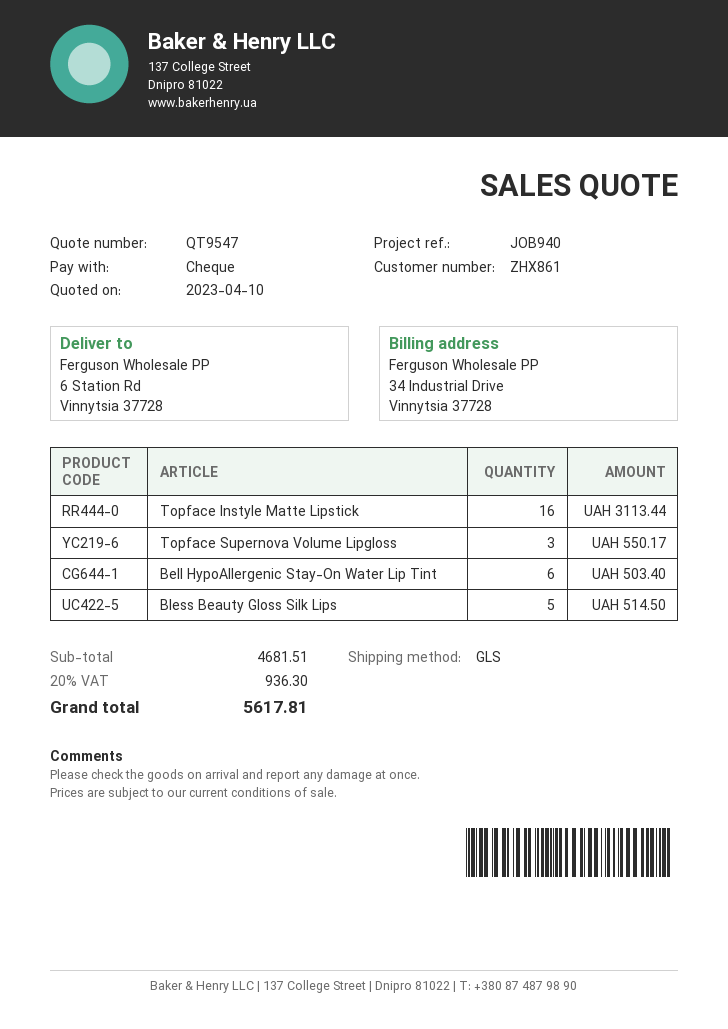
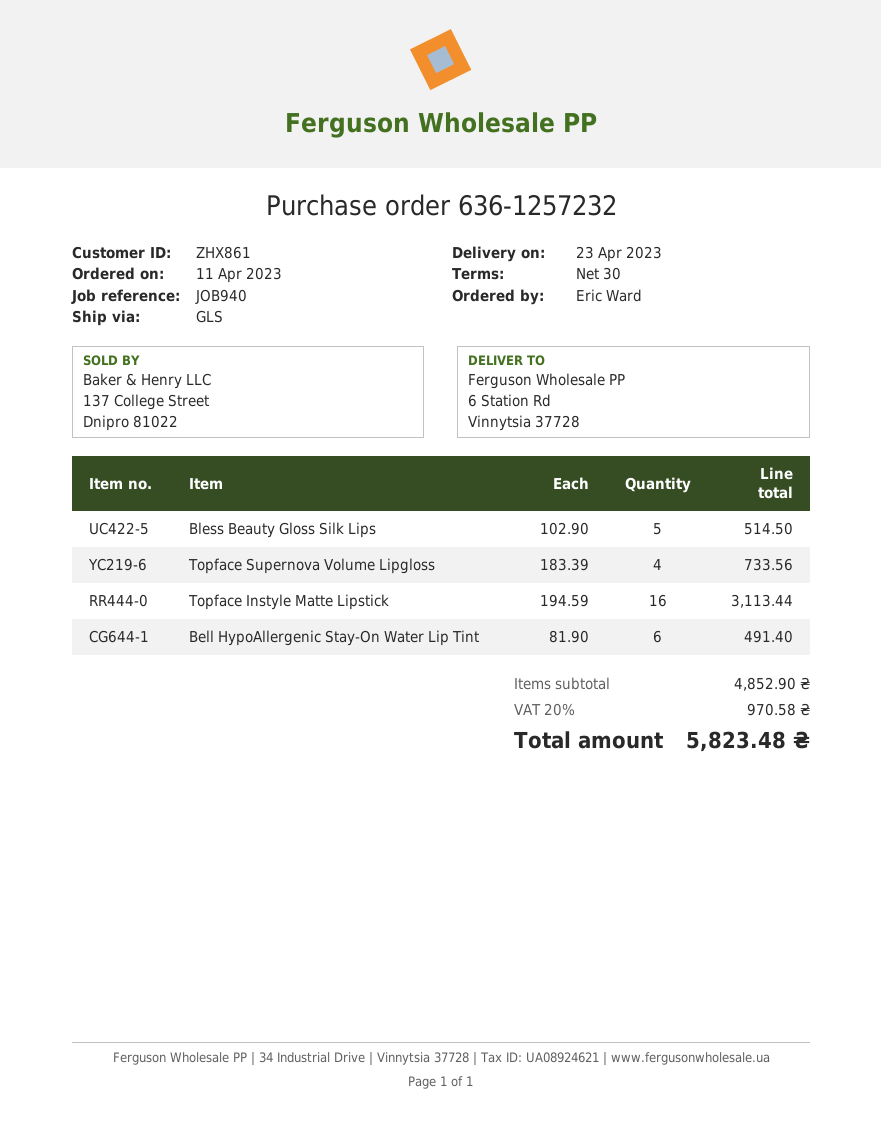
Topface Supernova Volume Lipgloss: 3 for 550.17 -> 4 for 733.56
Bell HypoAllergenic Stay-On Water Lip Tint: 6 for 503.40 -> 6 for 491.40
subtotal: 4681.51 -> 4852.90
tax: 20% = 936.30 -> 20% = 970.58
total: 5617.81 -> 5823.48

